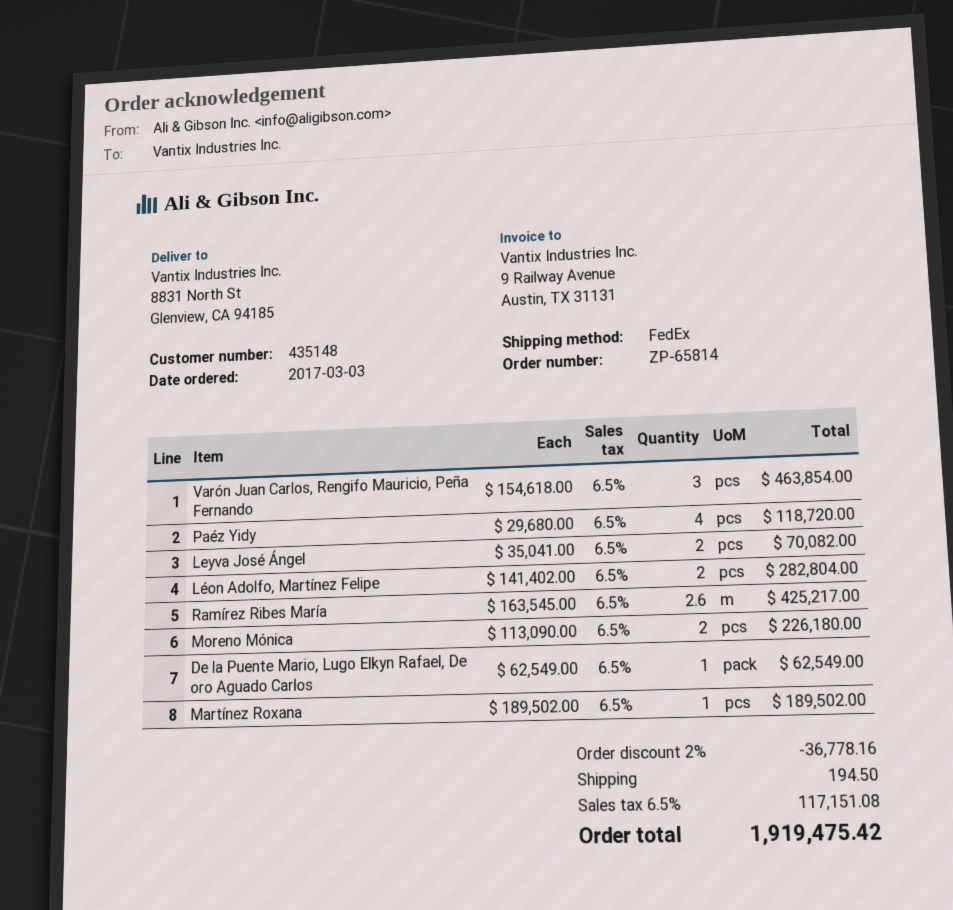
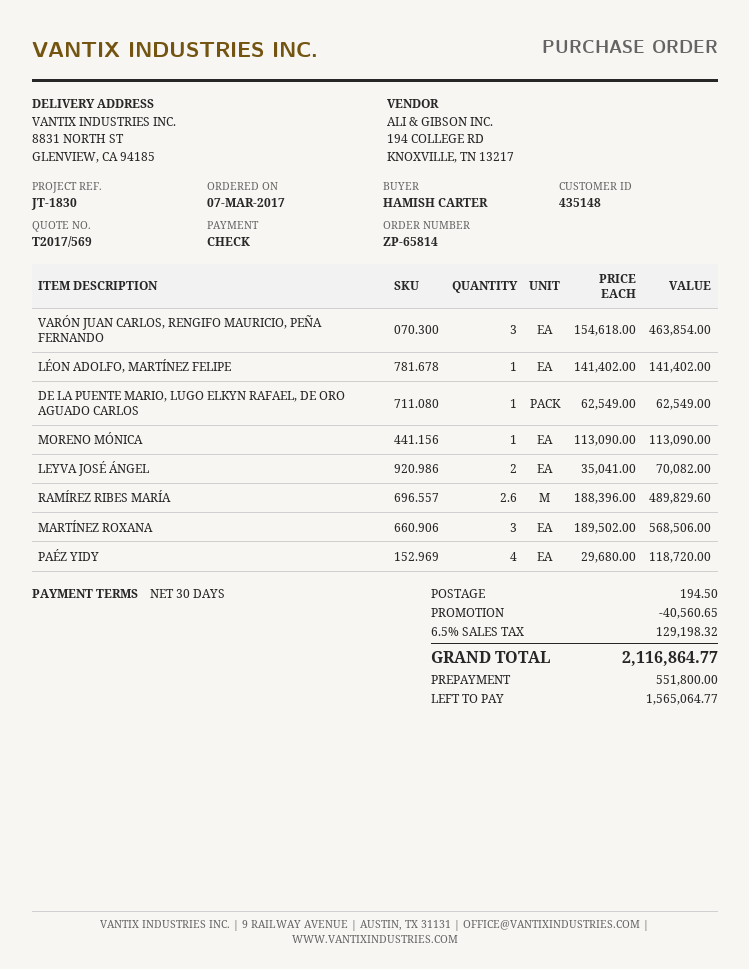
order date: 2017-03-03 -> 2017-03-07
Léon Adolfo, Martínez Felipe: 2 x 141402.00 = 282804.00 -> 1 x 141402.00 = 141402.00
Ramírez Ribes María: 2.6 x 163545.00 = 425217.00 -> 2.6 x 188396.00 = 489829.60
Moreno Mónica: 2 x 113090.00 = 226180.00 -> 1 x 113090.00 = 113090.00
Martínez Roxana: 1 x 189502.00 = 189502.00 -> 3 x 189502.00 = 568506.00
discount: 36778.16 -> 40560.65
tax: 6.5% = 117151.08 -> 6.5% = 129198.32
total: 1919475.42 -> 2116864.77

